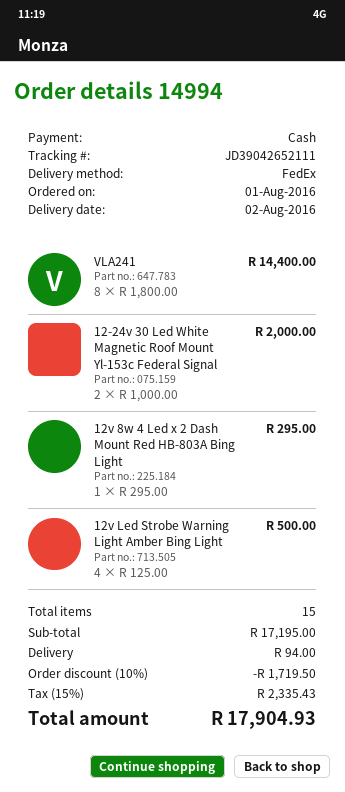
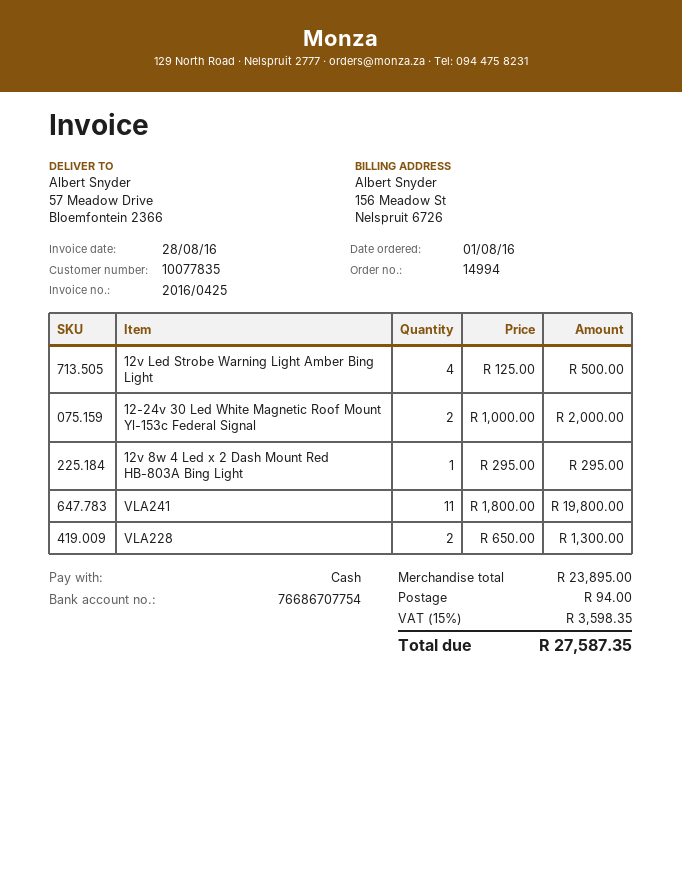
VLA241: 8 x 1800.00 = 14400.00 -> 11 x 1800.00 = 19800.00
VLA228: none -> 2 x 650.00 = 1300.00
subtotal: 17195.00 -> 23895.00
discount: 10% = 1719.50 -> none
tax: 15% = 2335.43 -> 15% = 3598.35
total: 17904.93 -> 27587.35

